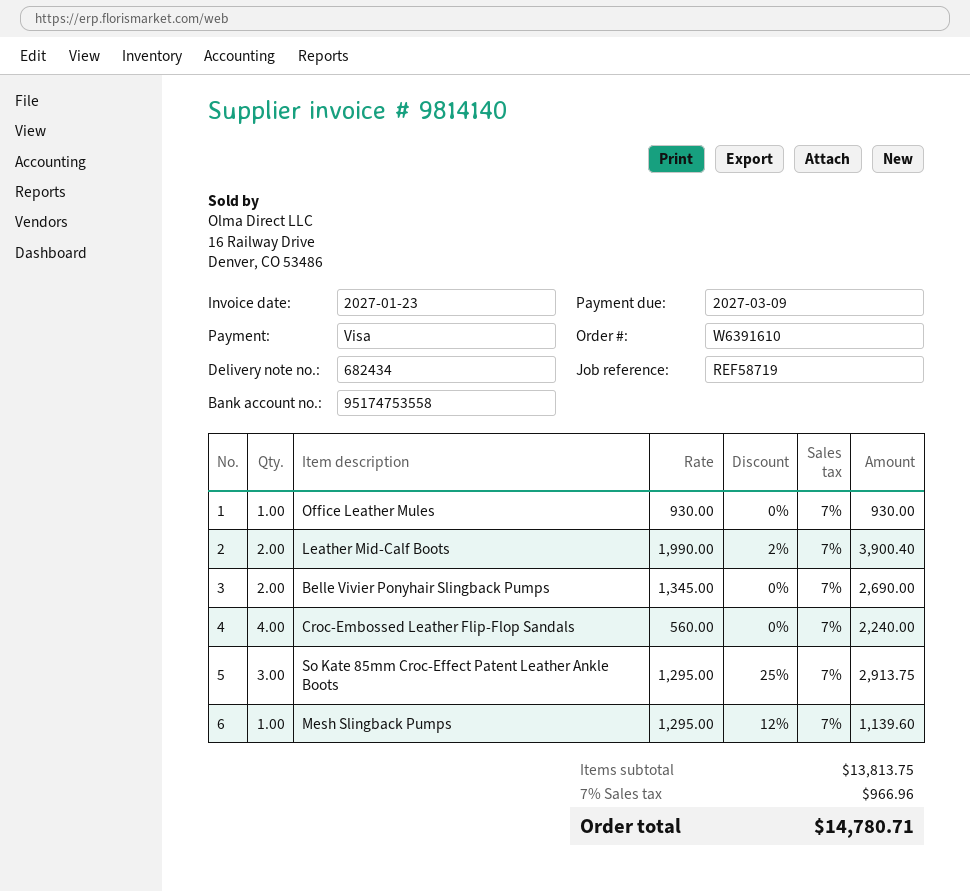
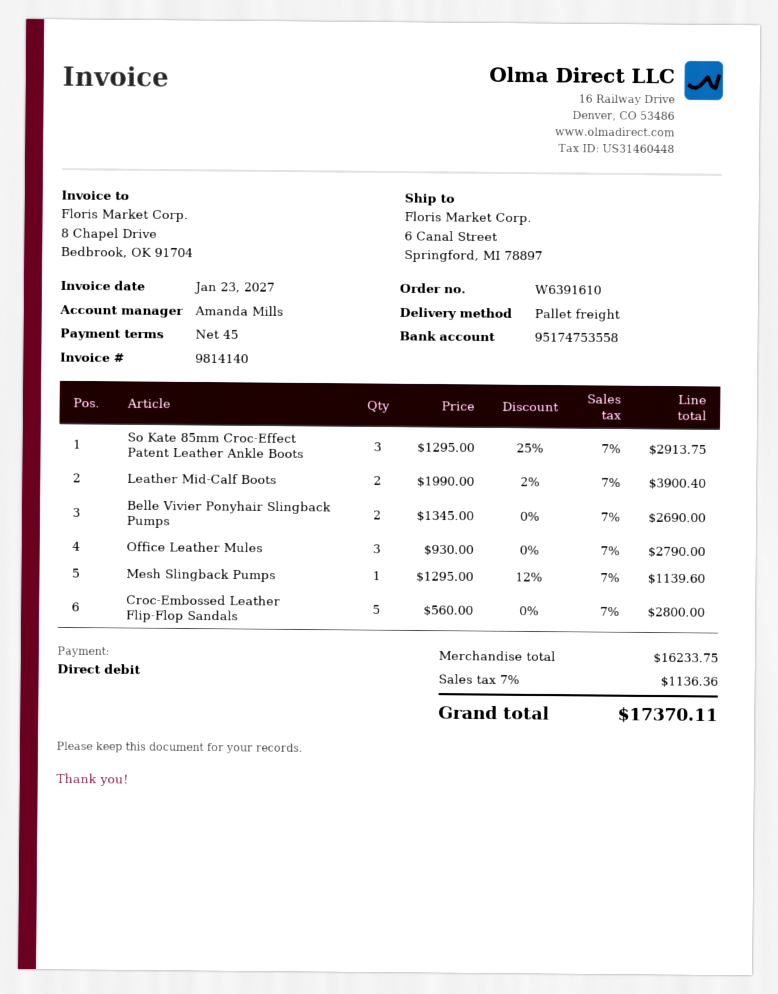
payment method: Visa -> direct debit
Office Leather Mules: 1 x 930.00 = 930.00 -> 3 x 930.00 = 2790.00
Croc-Embossed Leather Flip-Flop Sandals: 4 x 560.00 = 2240.00 -> 5 x 560.00 = 2800.00
subtotal: 13813.75 -> 16233.75
tax: 7% = 966.96 -> 7% = 1136.36
total: 14780.71 -> 17370.11

